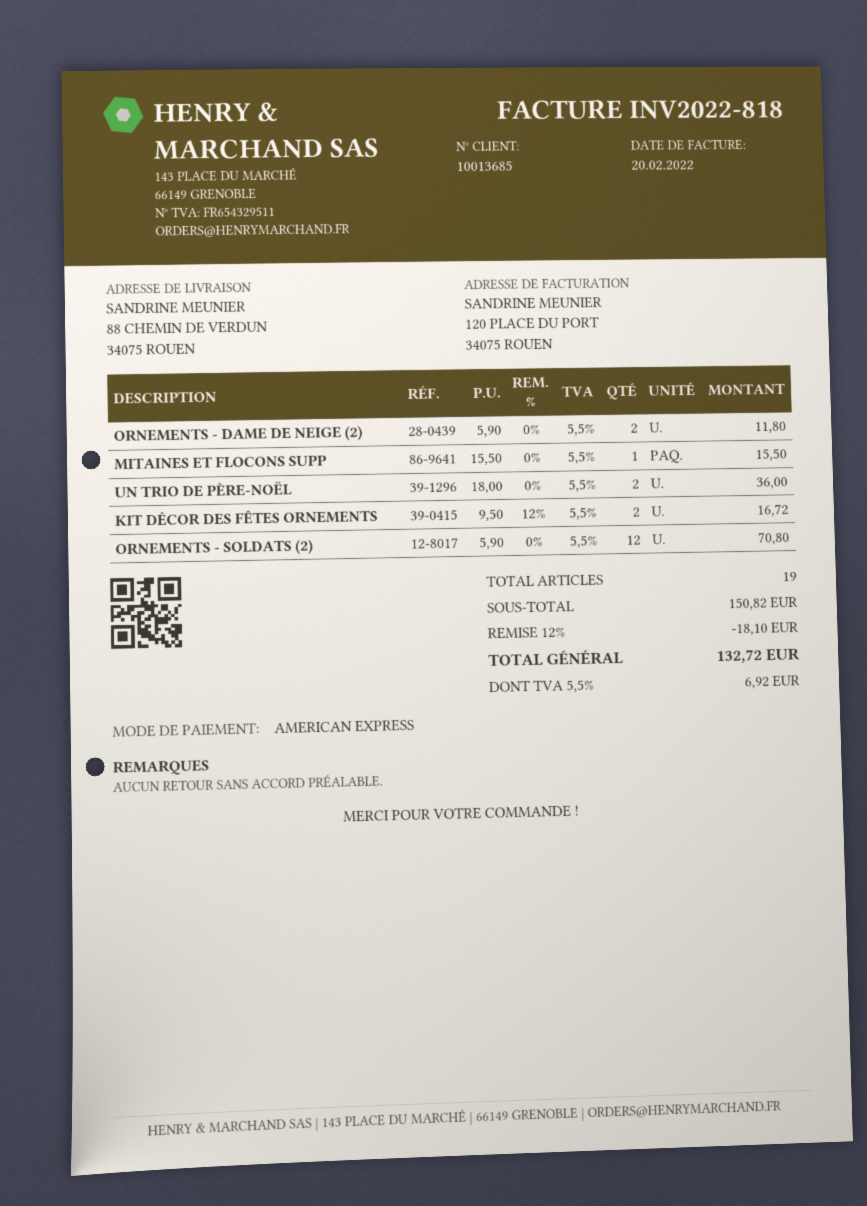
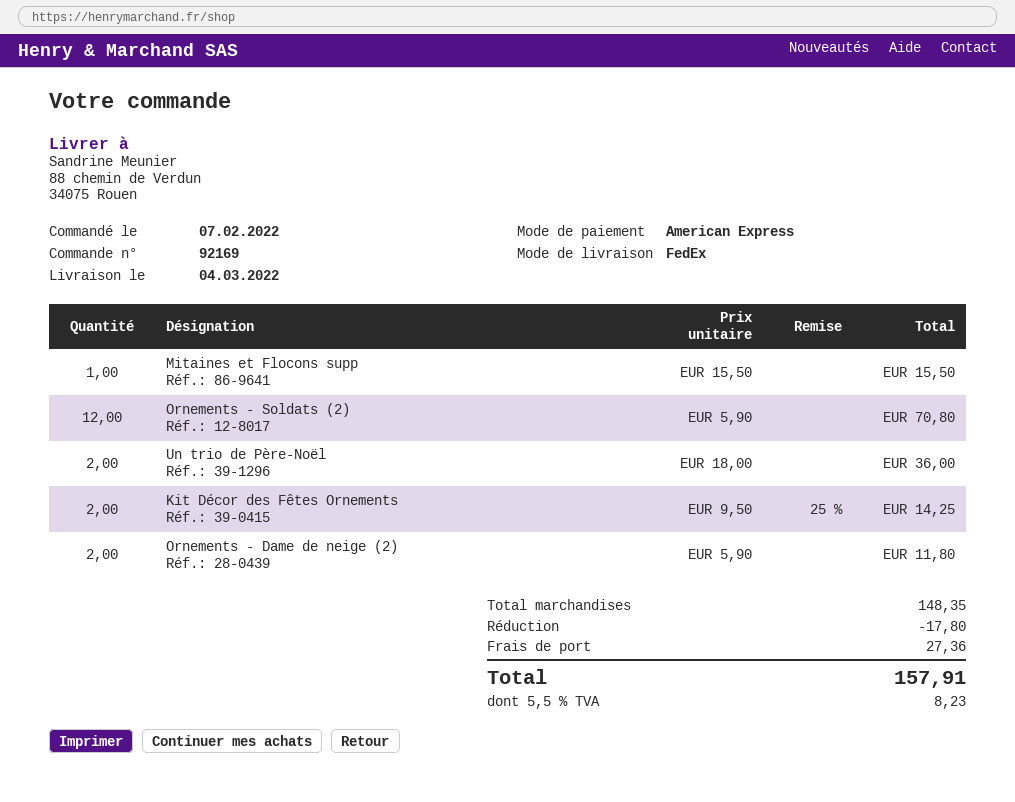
KIT DÉCOR DES FÊTES ORNEMENTS: 2 x 9.50 - 12% = 16.72 -> 2 x 9.50 - 25% = 14.25
subtotal: 150.82 -> 148.35
discount: 18.10 -> 17.80
shipping: none -> 27.36
tax: 5.5% = 6.92 -> 5.5% = 8.23
total: 132.72 -> 157.91

